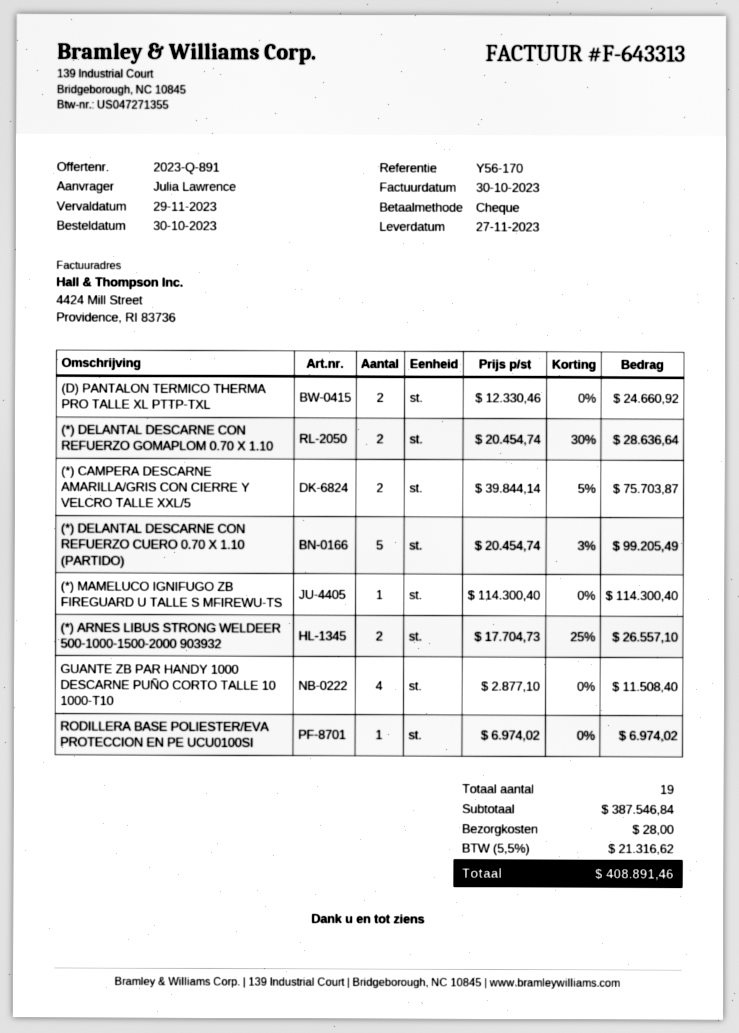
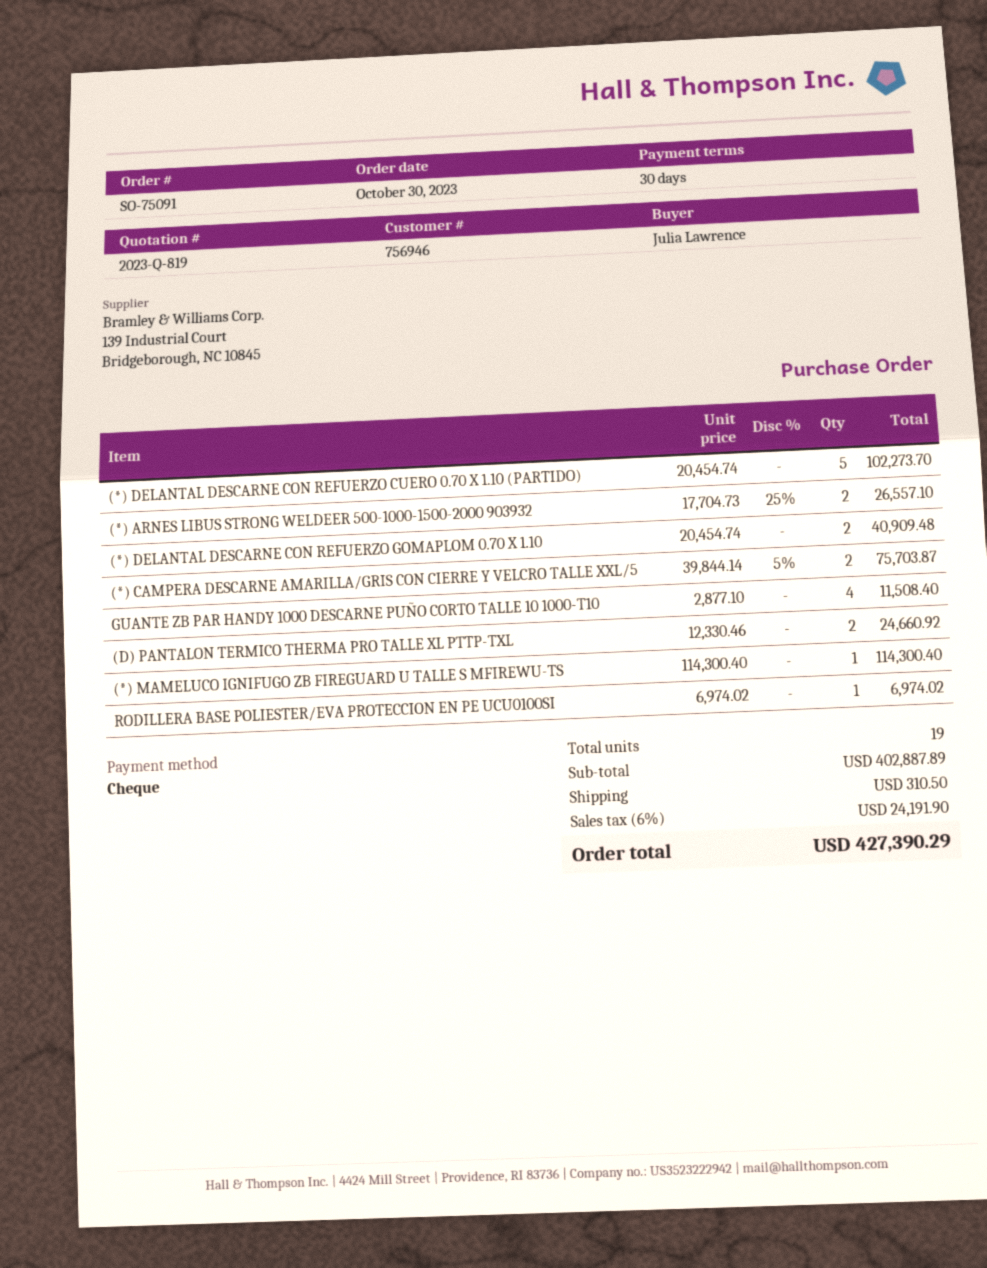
quote number: 2023-Q-891 -> 2023-Q-819
(*) DELANTAL DESCARNE CON REFUERZO GOMAPLOM 0.70 X 1.10: 2 x 20454.74 - 30% = 28636.64 -> 2 x 20454.74 = 40909.48
(*) DELANTAL DESCARNE CON REFUERZO CUERO 0.70 X 1.10 (PARTIDO): 5 x 20454.74 - 3% = 99205.49 -> 5 x 20454.74 = 102273.70
subtotal: 387546.84 -> 402887.89
shipping: 28.00 -> 310.50
tax: 5.5% = 21316.62 -> 6% = 24191.90
total: 408891.46 -> 427390.29

